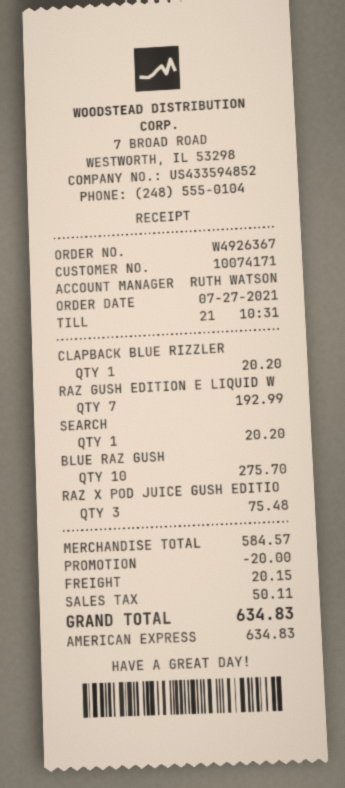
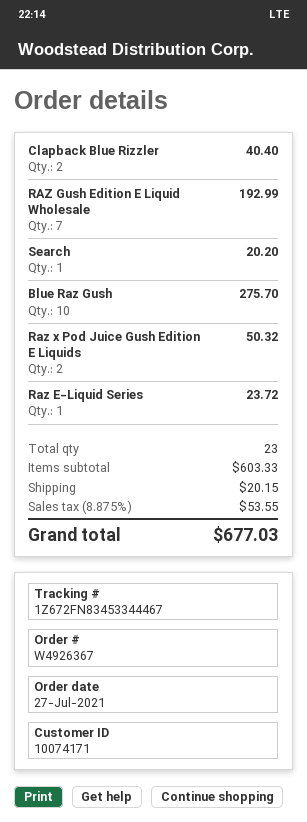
CLAPBACK BLUE RIZZLER: 1 for 20.20 -> 2 for 40.40
RAZ X POD JUICE GUSH EDITIO: 3 for 75.48 -> 2 for 50.32
Raz E-Liquid Series: none -> 1 for 23.72
subtotal: 584.57 -> 603.33
discount: 20.00 -> none
tax: 50.11 -> 53.55
total: 634.83 -> 677.03

